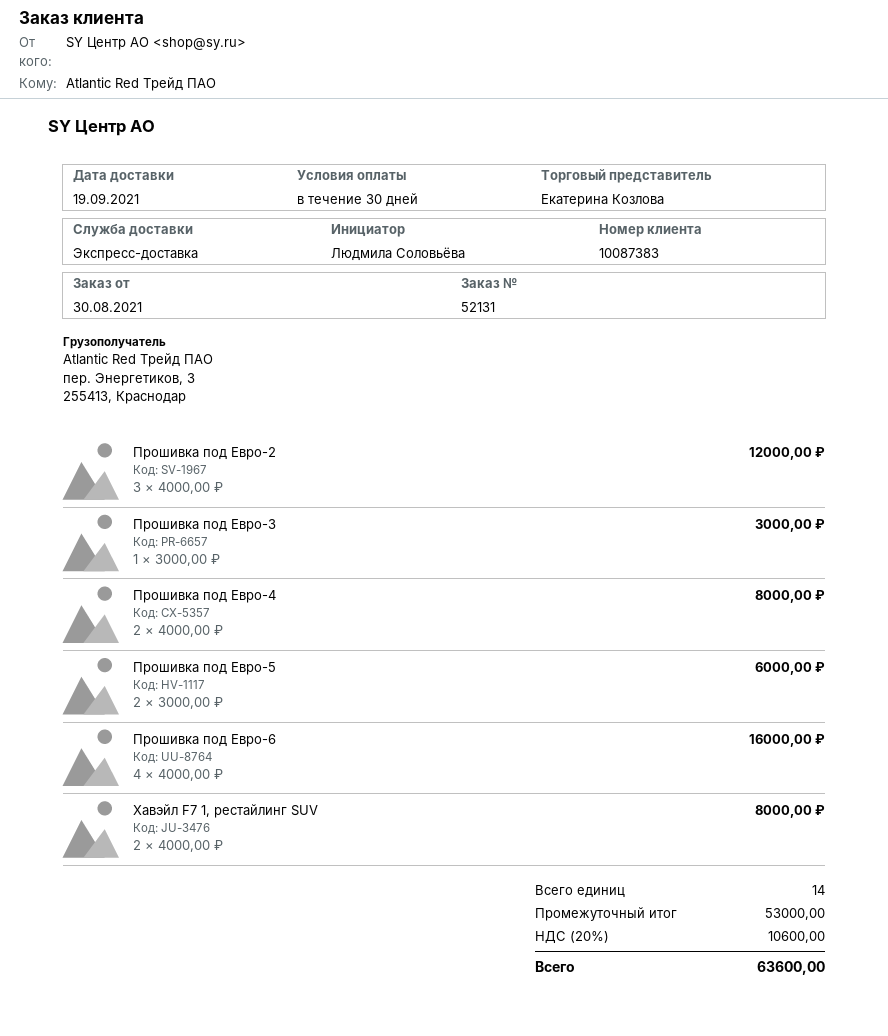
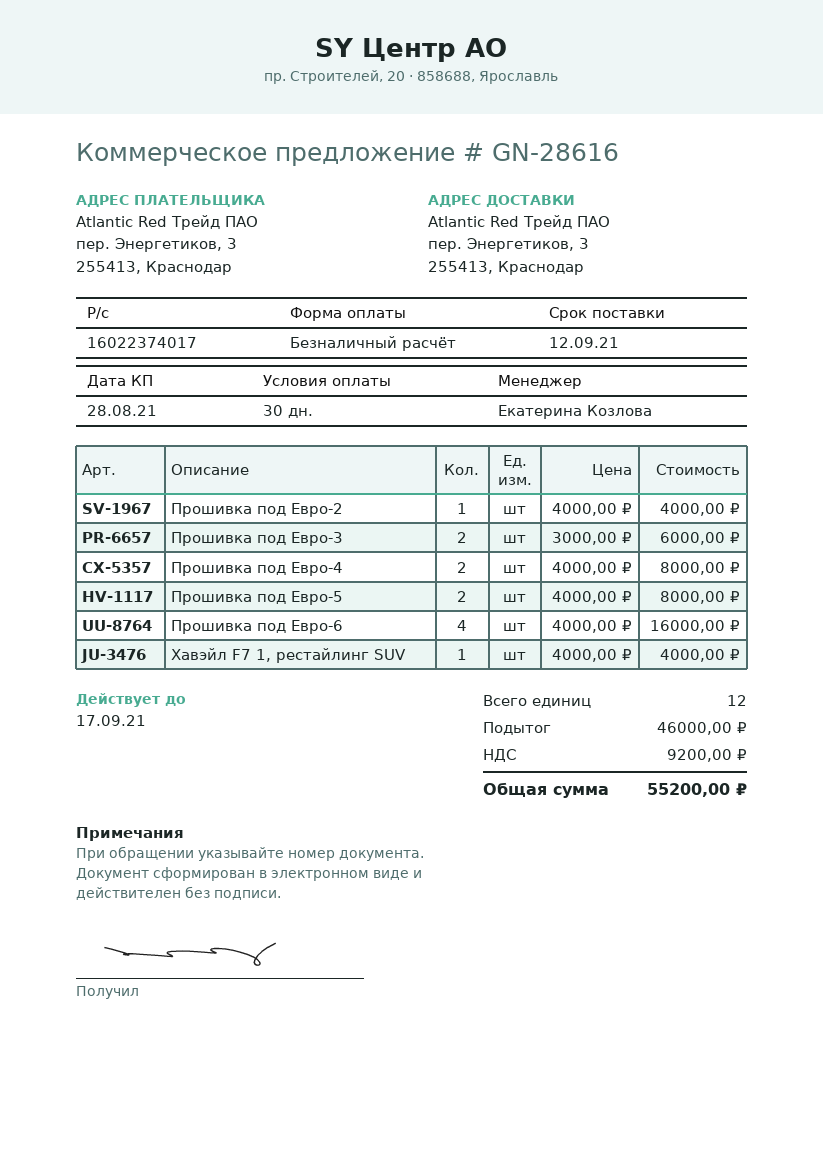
delivery date: 2021-09-19 -> 2021-09-12
Прошивка под Евро-2: 3 x 4000.00 = 12000.00 -> 1 x 4000.00 = 4000.00
Прошивка под Евро-3: 1 x 3000.00 = 3000.00 -> 2 x 3000.00 = 6000.00
Прошивка под Евро-5: 2 x 3000.00 = 6000.00 -> 2 x 4000.00 = 8000.00
Хавэйл F7 1, рестайлинг SUV: 2 x 4000.00 = 8000.00 -> 1 x 4000.00 = 4000.00
total quantity: 14 -> 12
subtotal: 53000.00 -> 46000.00
tax: 10600.00 -> 9200.00
total: 63600.00 -> 55200.00

